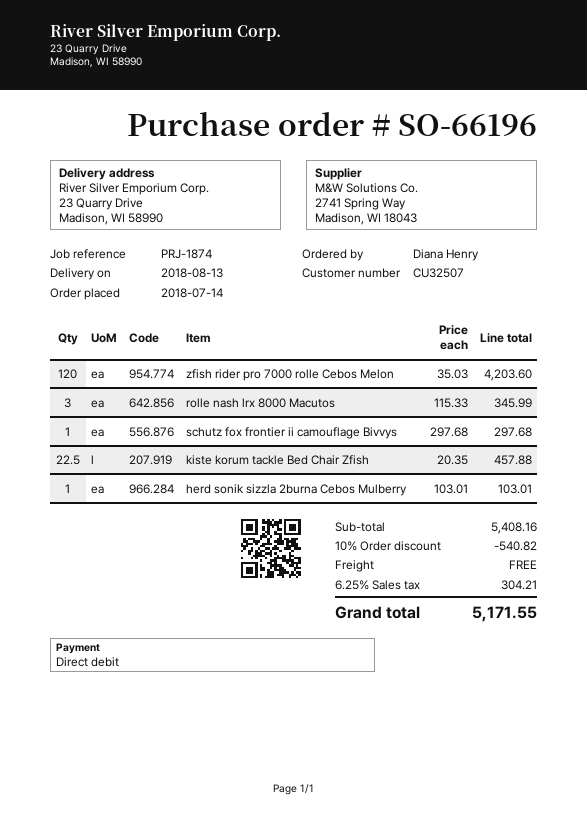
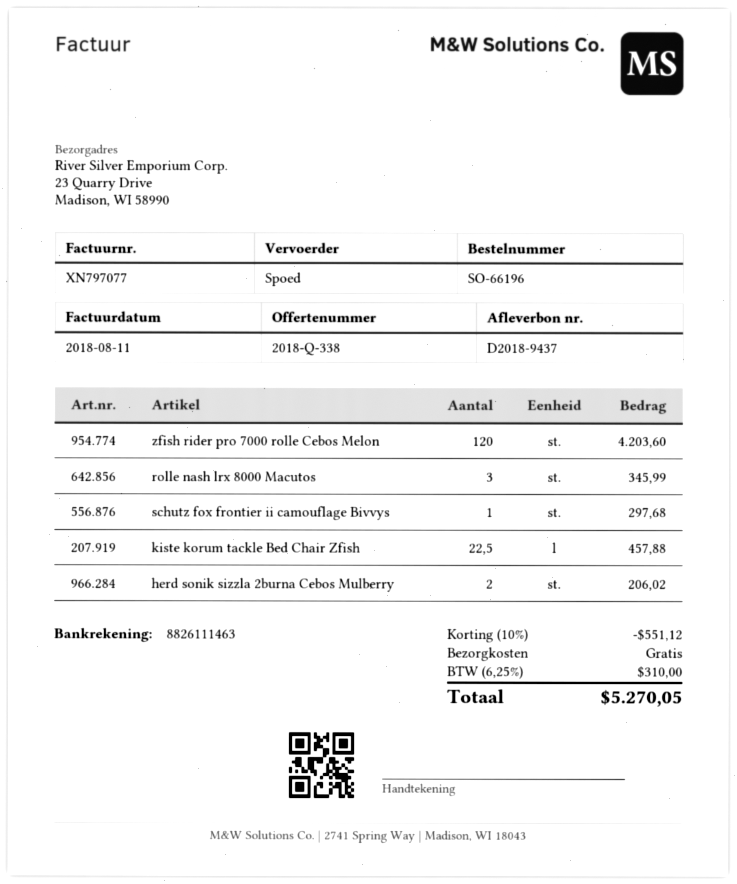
herd sonik sizzla 2burna Cebos Mulberry: 1 for 103.01 -> 2 for 206.02
discount: 10% = 540.82 -> 10% = 551.12
tax: 6.25% = 304.21 -> 6.25% = 310.00
total: 5171.55 -> 5270.05

